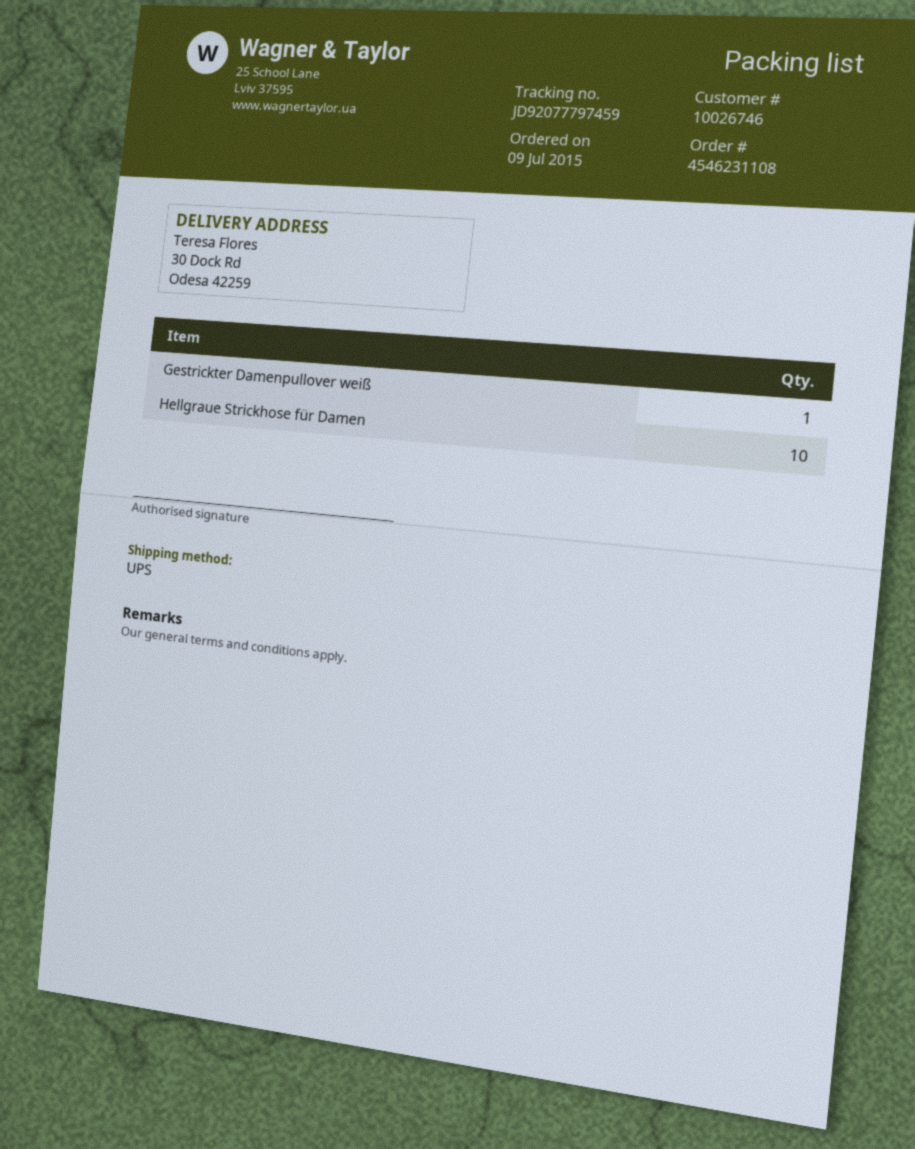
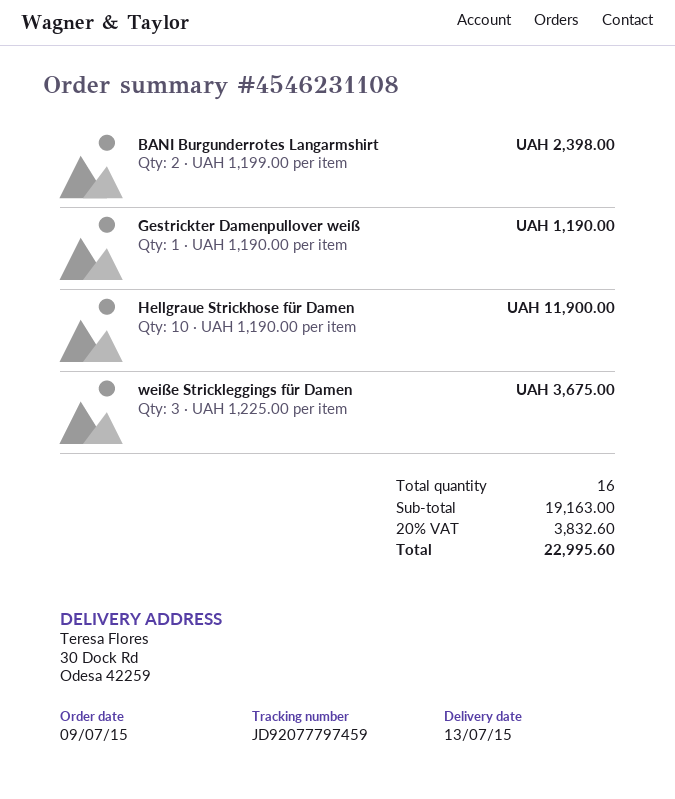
BANI Burgunderrotes Langarmshirt: none -> 2
weiße Strickleggings für Damen: none -> 3

